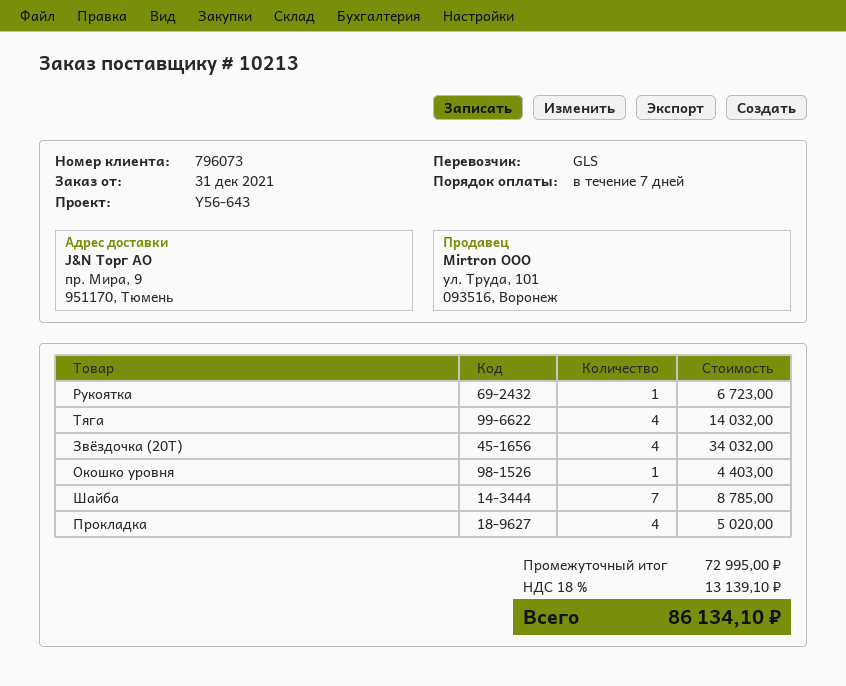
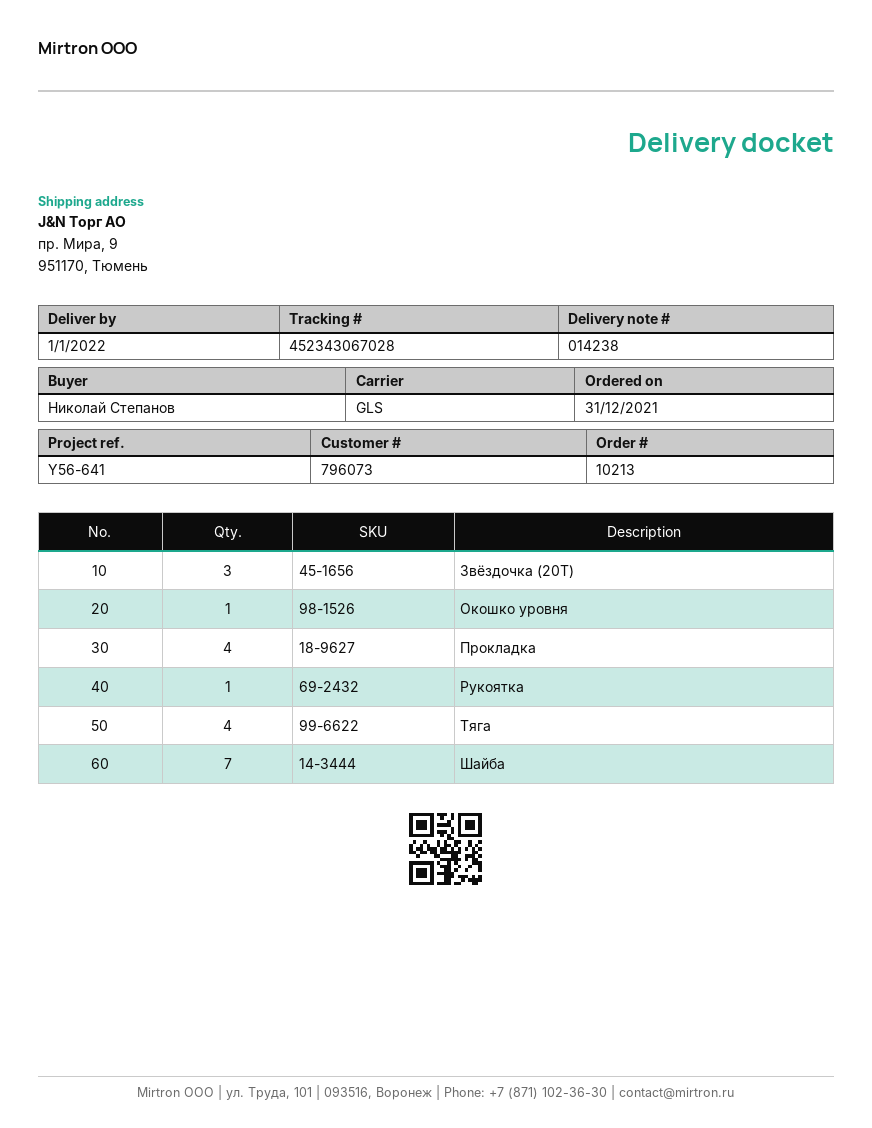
reference: Y56-643 -> Y56-641
Звёздочка (20T): 4 -> 3

